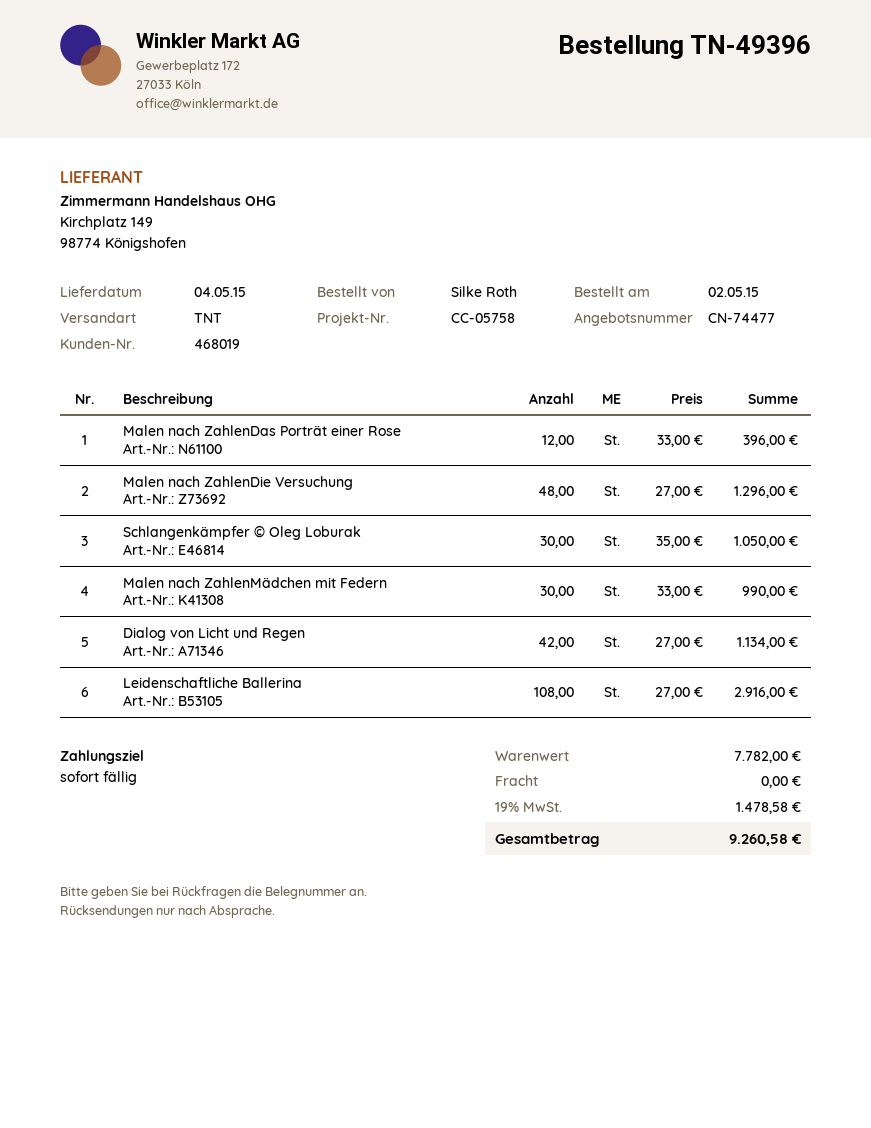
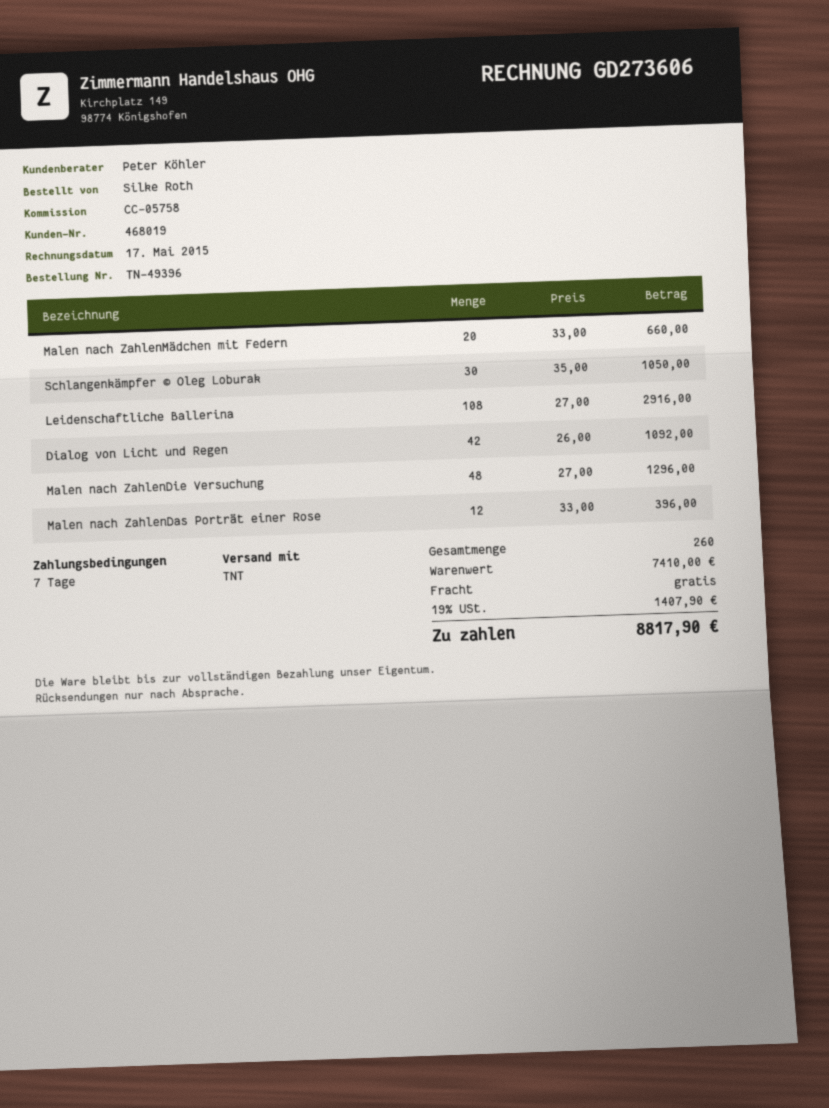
payment terms: on receipt -> 7 days
Malen nach ZahlenMädchen mit Federn: 30 x 33.00 = 990.00 -> 20 x 33.00 = 660.00
Dialog von Licht und Regen: 42 x 27.00 = 1134.00 -> 42 x 26.00 = 1092.00
subtotal: 7782.00 -> 7410.00
tax: 19% = 1478.58 -> 19% = 1407.90
total: 9260.58 -> 8817.90

